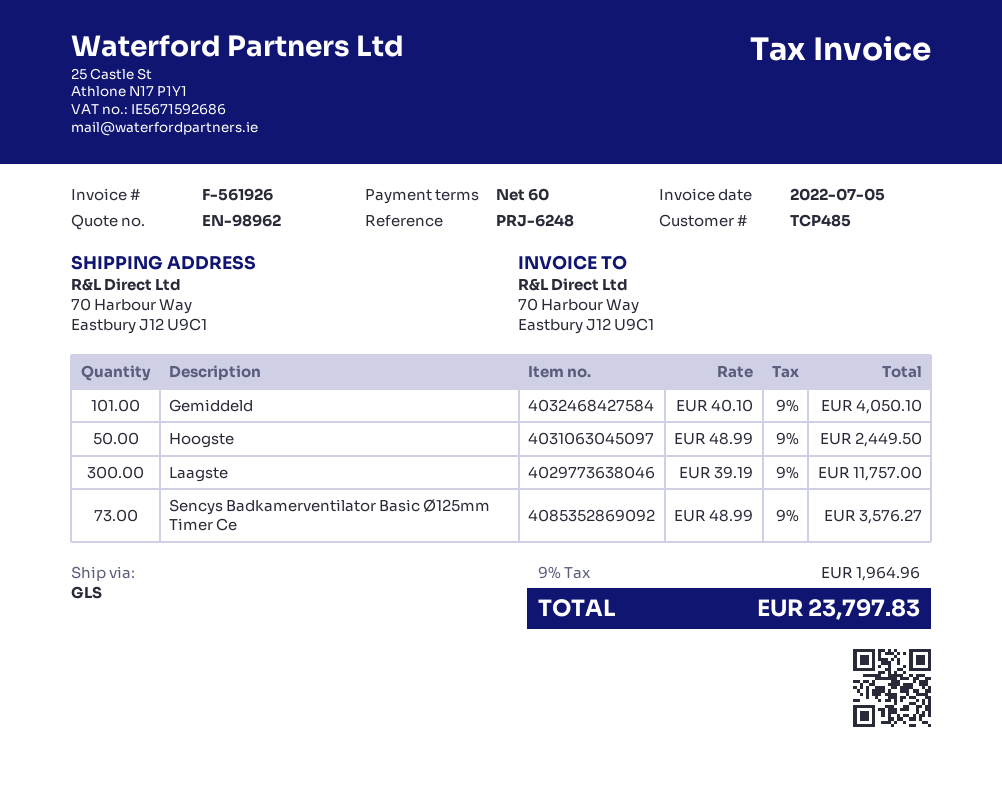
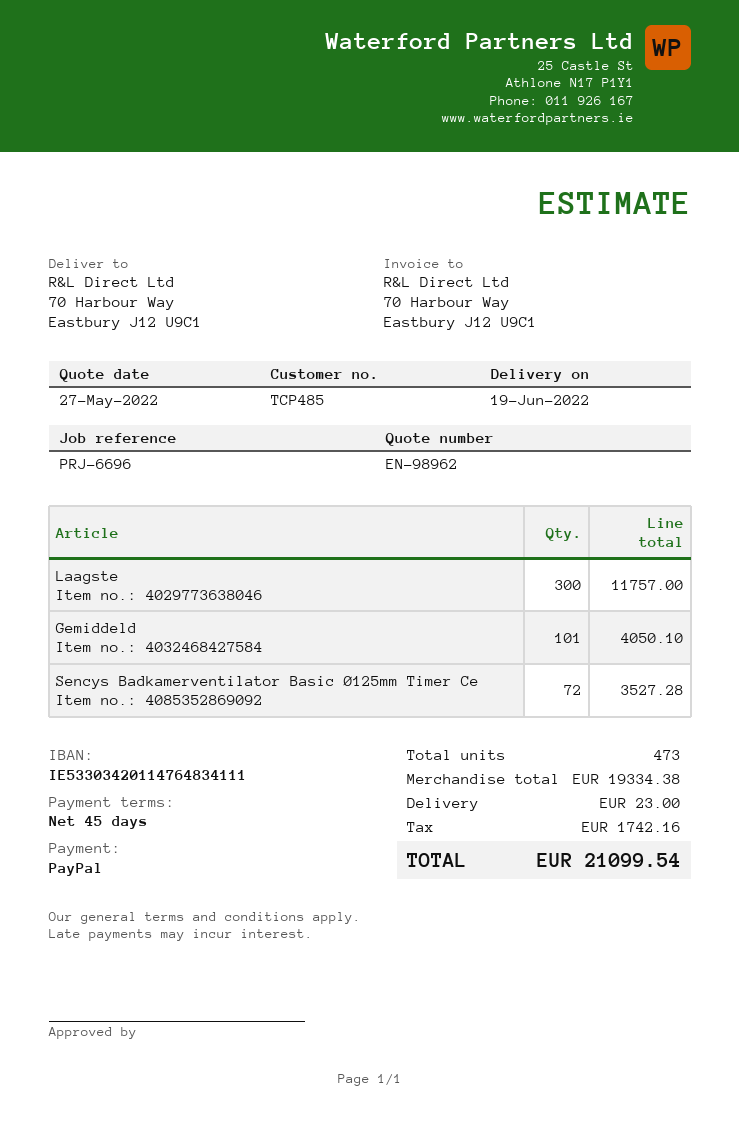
payment terms: 60 days -> 45 days
reference: PRJ-6248 -> PRJ-6696
Hoogste: 50 for 2449.50 -> none
Sencys Badkamerventilator Basic Ø125mm Timer Ce: 73 for 3576.27 -> 72 for 3527.28
shipping: none -> 23.00
tax: 1964.96 -> 1742.16
total: 23797.83 -> 21099.54

